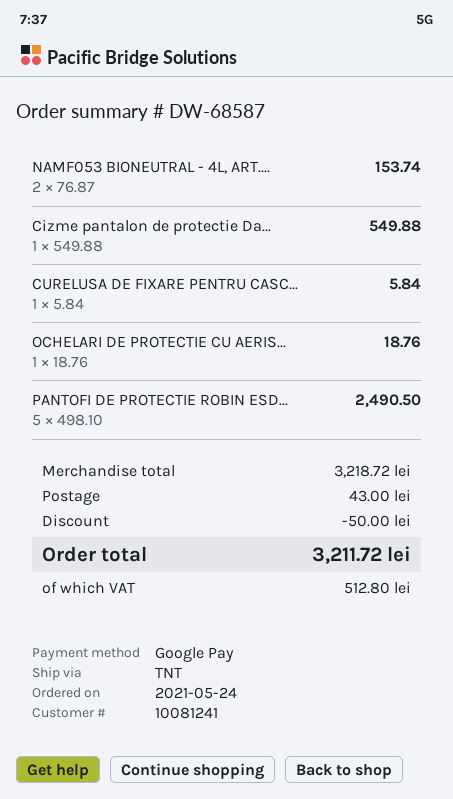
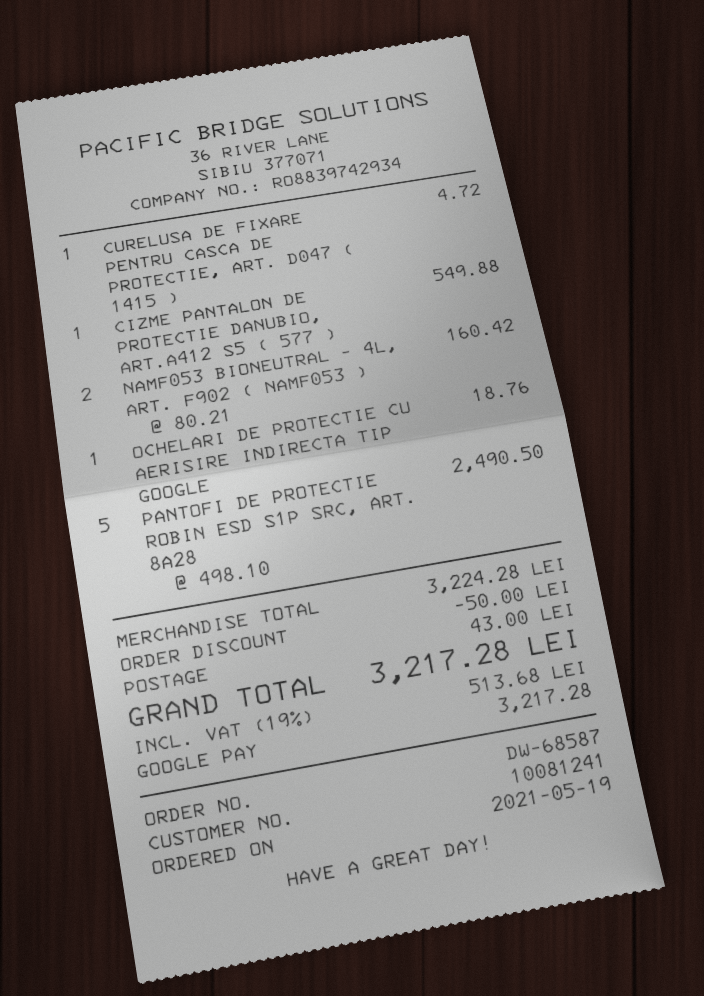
order date: 2021-05-24 -> 2021-05-19
NAMF053 BIONEUTRAL - 4L, ART....: 2 x 76.87 = 153.74 -> 2 x 80.21 = 160.42
CURELUSA DE FIXARE PENTRU CASC...: 1 x 5.84 = 5.84 -> 1 x 4.72 = 4.72
subtotal: 3218.72 -> 3224.28
tax: 512.80 -> 513.68
total: 3211.72 -> 3217.28

